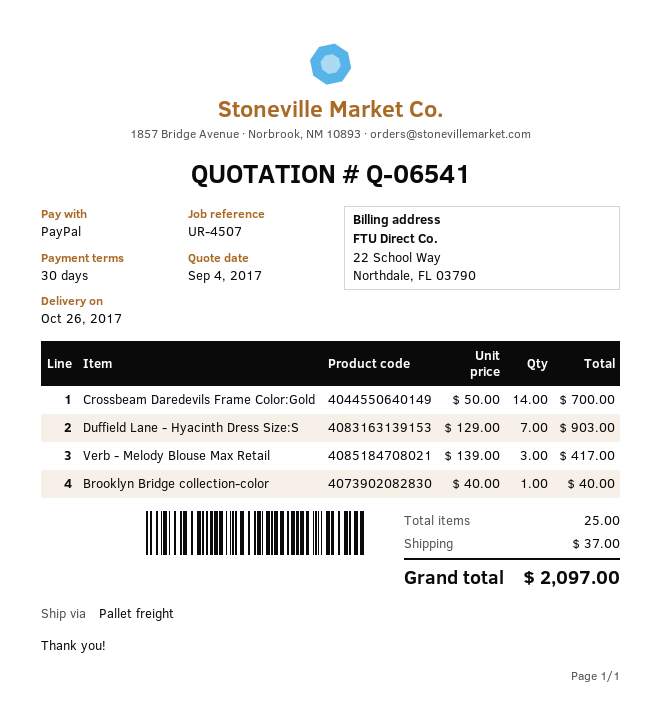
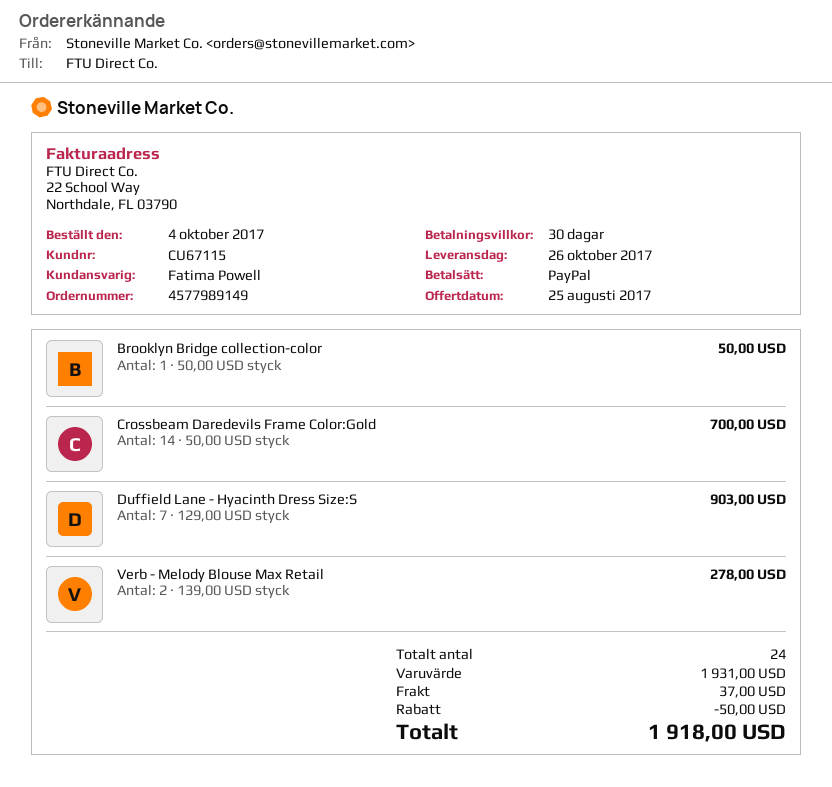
quote date: 2017-09-04 -> 2017-08-25
Verb - Melody Blouse Max Retail: 3 x 139.00 = 417.00 -> 2 x 139.00 = 278.00
Brooklyn Bridge collection-color: 1 x 40.00 = 40.00 -> 1 x 50.00 = 50.00
total quantity: 25 -> 24
discount: none -> 50.00
total: 2097.00 -> 1918.00

